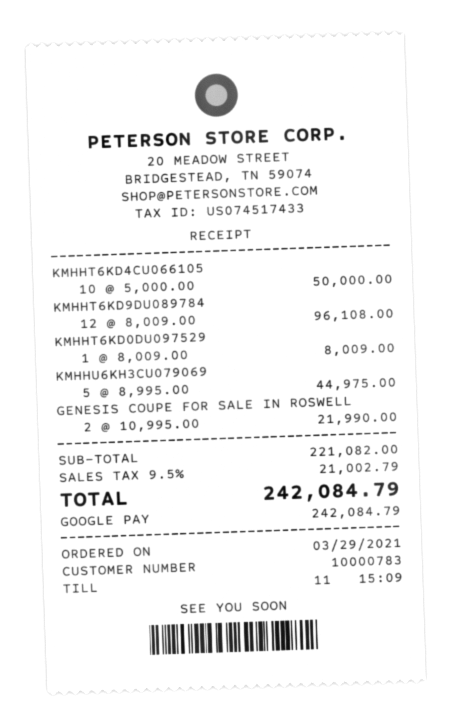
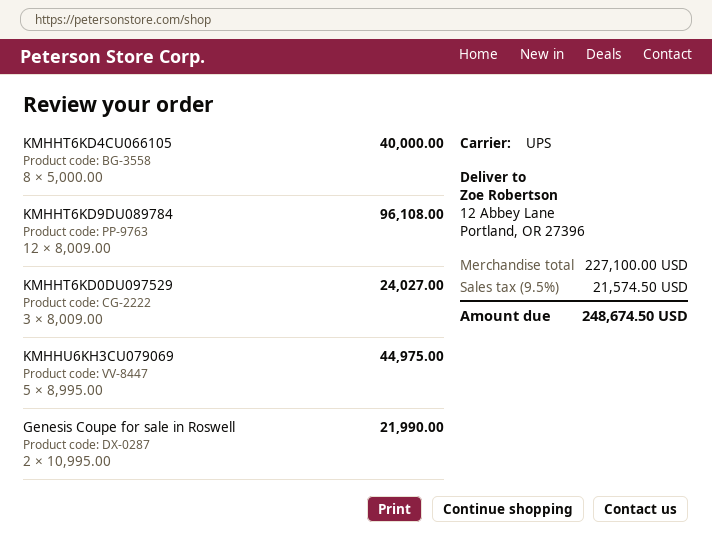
KMHHT6KD4CU066105: 10 x 5000.00 = 50000.00 -> 8 x 5000.00 = 40000.00
KMHHT6KD0DU097529: 1 x 8009.00 = 8009.00 -> 3 x 8009.00 = 24027.00
subtotal: 221082.00 -> 227100.00
tax: 9.5% = 21002.79 -> 9.5% = 21574.50
total: 242084.79 -> 248674.50

